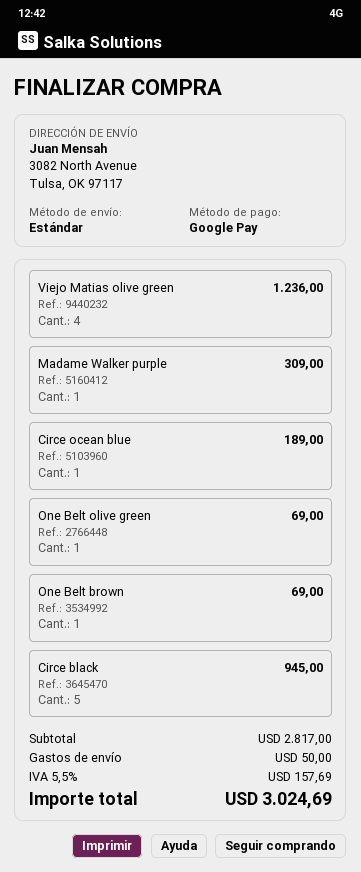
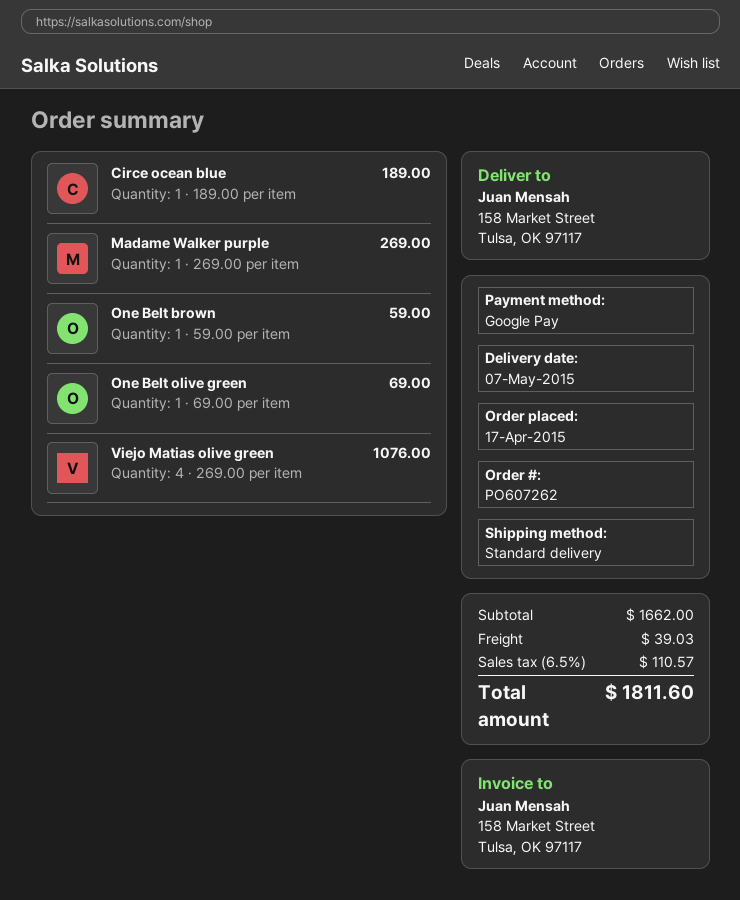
ship to: 3082 North Avenue, Tulsa, OK 97117 -> 158 Market Street, Tulsa, OK 97117
Viejo Matias olive green: 4 for 1236.00 -> 4 for 1076.00
Madame Walker purple: 1 for 309.00 -> 1 for 269.00
One Belt brown: 1 for 69.00 -> 1 for 59.00
Circe black: 5 for 945.00 -> none
subtotal: 2817.00 -> 1662.00
shipping: 50.00 -> 39.03
tax: 5.5% = 157.69 -> 6.5% = 110.57
total: 3024.69 -> 1811.60

